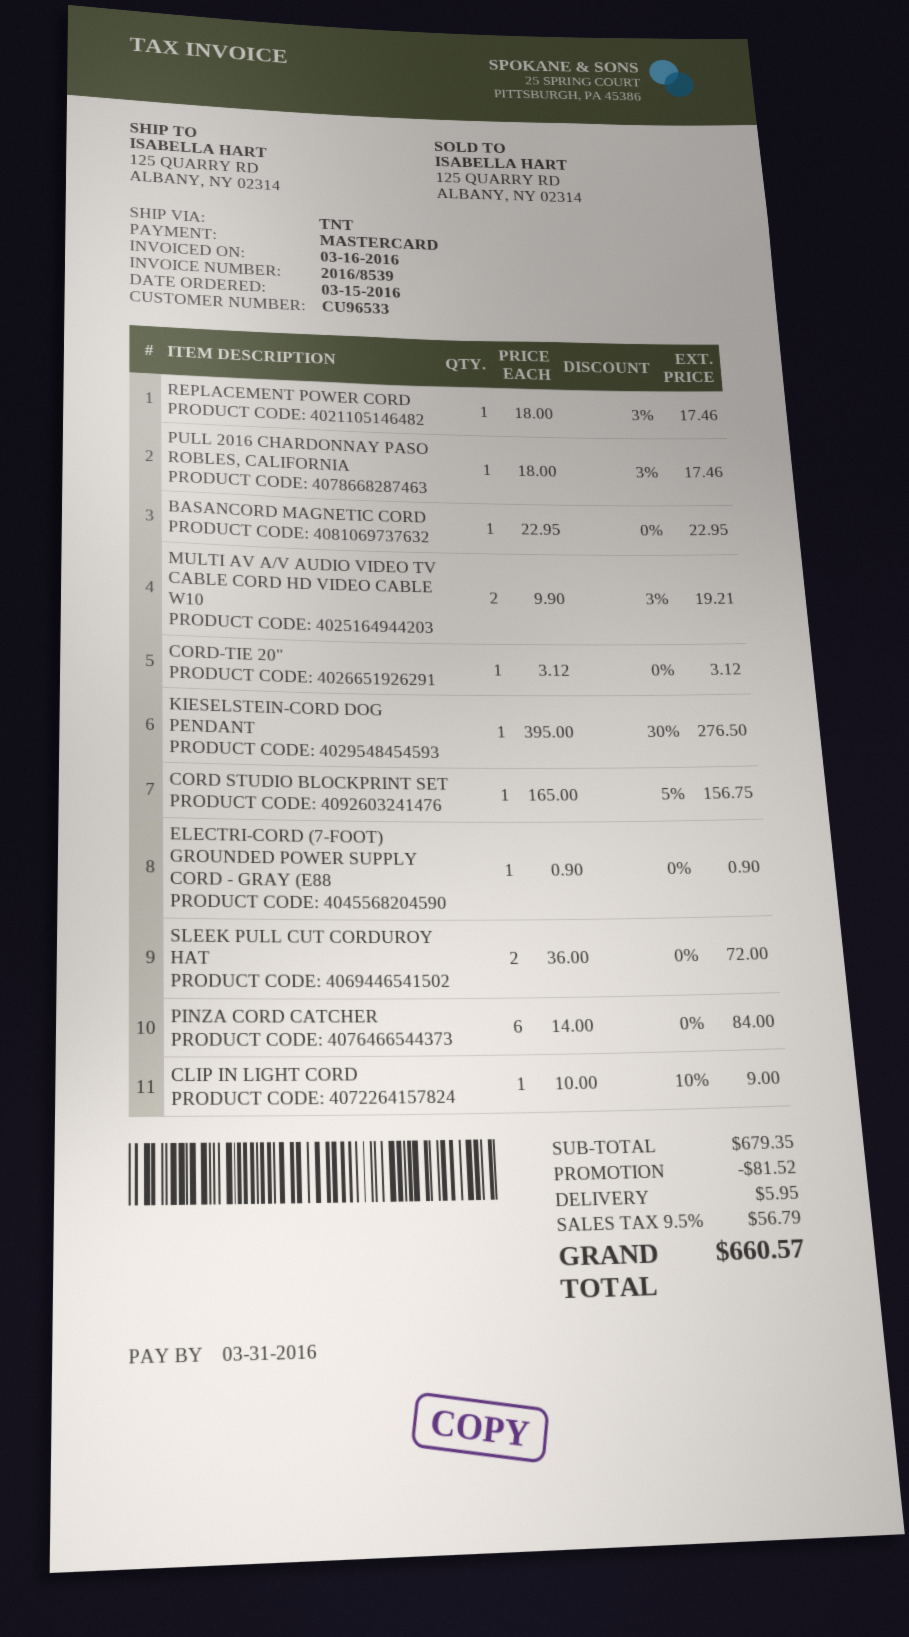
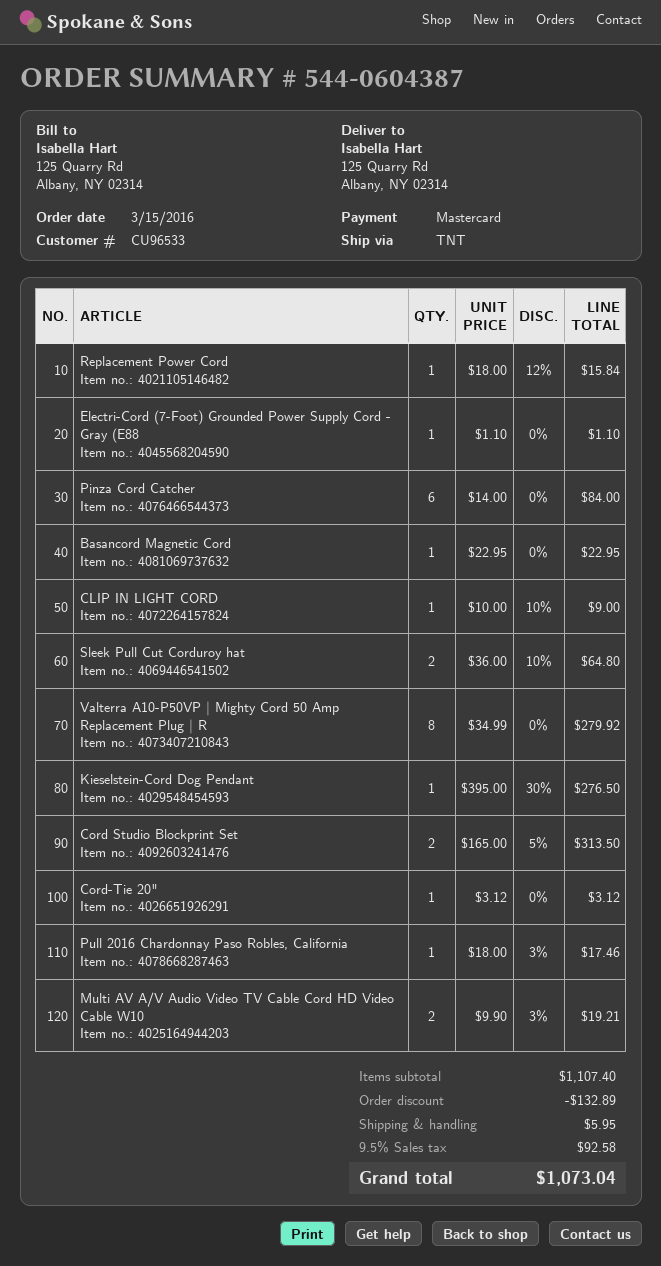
REPLACEMENT POWER CORD: 1 x 18.00 - 3% = 17.46 -> 1 x 18.00 - 12% = 15.84
CORD STUDIO BLOCKPRINT SET: 1 x 165.00 - 5% = 156.75 -> 2 x 165.00 - 5% = 313.50
ELECTRI-CORD (7-FOOT) GROUNDED POWER SUPPLY CORD - GRAY (E88: 1 x 0.90 = 0.90 -> 1 x 1.10 = 1.10
SLEEK PULL CUT CORDUROY HAT: 2 x 36.00 = 72.00 -> 2 x 36.00 - 10% = 64.80
Valterra A10-P50VP | Mighty Cord 50 Amp Replacement Plug | R: none -> 8 x 34.99 = 279.92
subtotal: 679.35 -> 1107.40
discount: 81.52 -> 132.89
tax: 9.5% = 56.79 -> 9.5% = 92.58
total: 660.57 -> 1073.04

